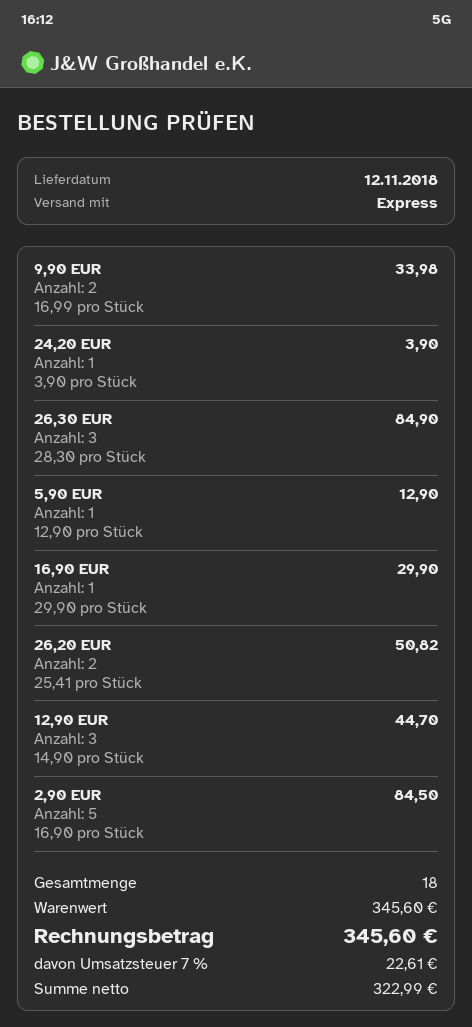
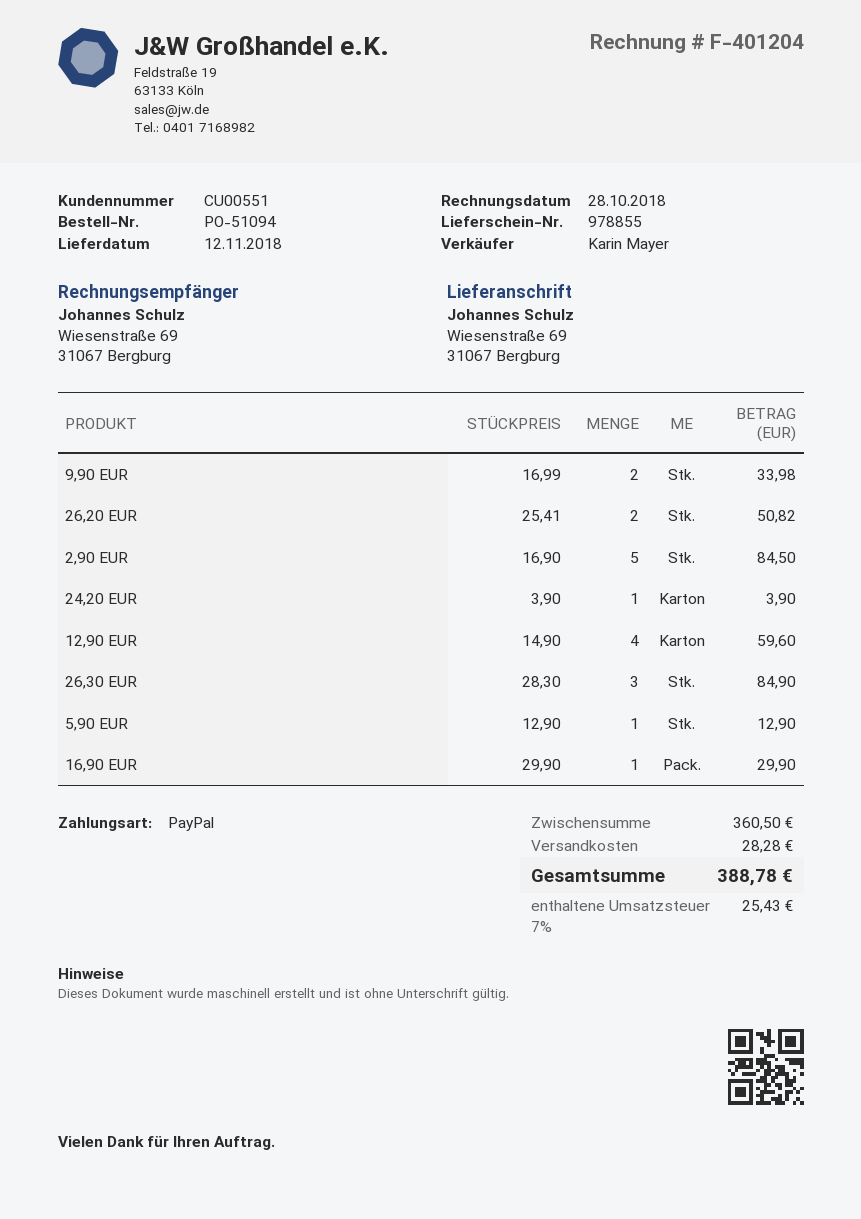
12,90 EUR: 3 x 14.90 = 44.70 -> 4 x 14.90 = 59.60
subtotal: 345.60 -> 360.50
shipping: none -> 28.28
tax: 7% = 22.61 -> 7% = 25.43
total: 345.60 -> 388.78

